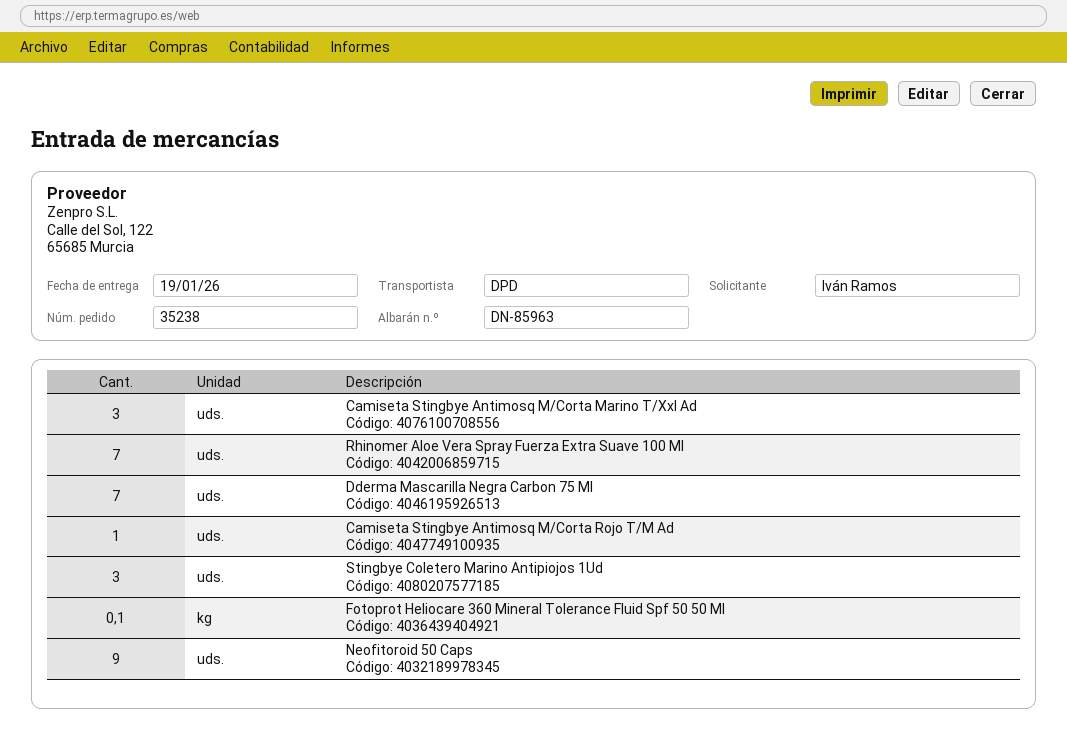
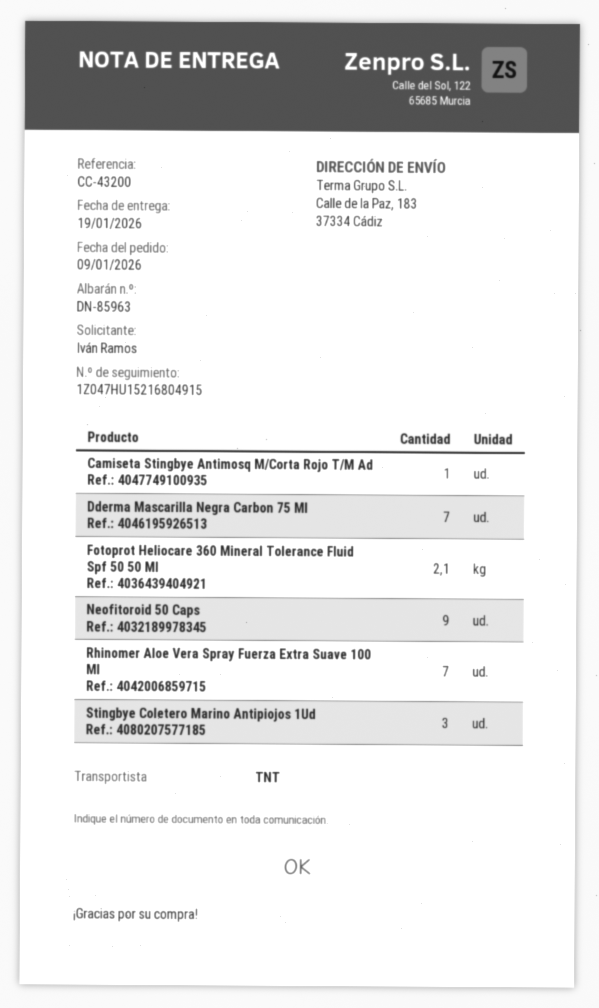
shipping method: DPD -> TNT
Camiseta Stingbye Antimosq M/Corta Marino T/Xxl Ad: 3 -> none
Fotoprot Heliocare 360 Mineral Tolerance Fluid Spf 50 50 Ml: 0.1 -> 2.1

